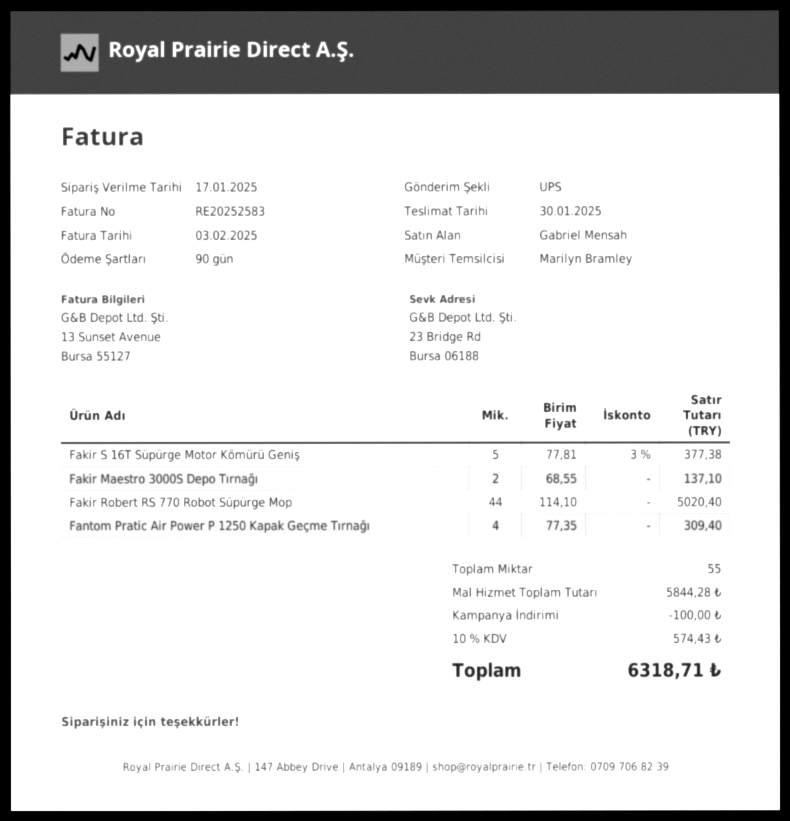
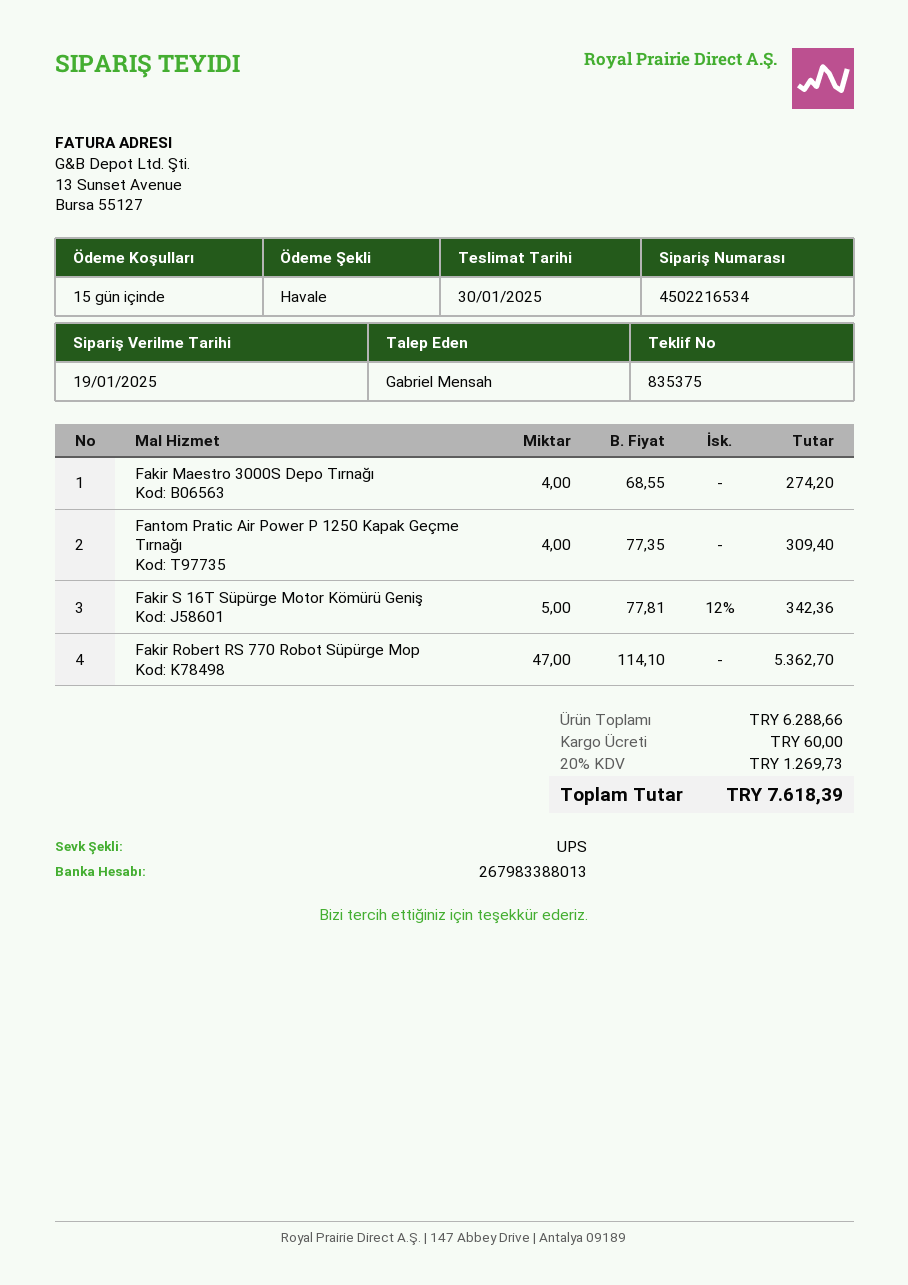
order date: 2025-01-17 -> 2025-01-19
payment terms: 90 days -> 15 days
Fakir S 16T Süpürge Motor Kömürü Geniş: 5 x 77.81 - 3% = 377.38 -> 5 x 77.81 - 12% = 342.36
Fakir Maestro 3000S Depo Tırnağı: 2 x 68.55 = 137.10 -> 4 x 68.55 = 274.20
Fakir Robert RS 770 Robot Süpürge Mop: 44 x 114.10 = 5020.40 -> 47 x 114.10 = 5362.70
subtotal: 5844.28 -> 6288.66
discount: 100.00 -> none
shipping: none -> 60.00
tax: 10% = 574.43 -> 20% = 1269.73
total: 6318.71 -> 7618.39

